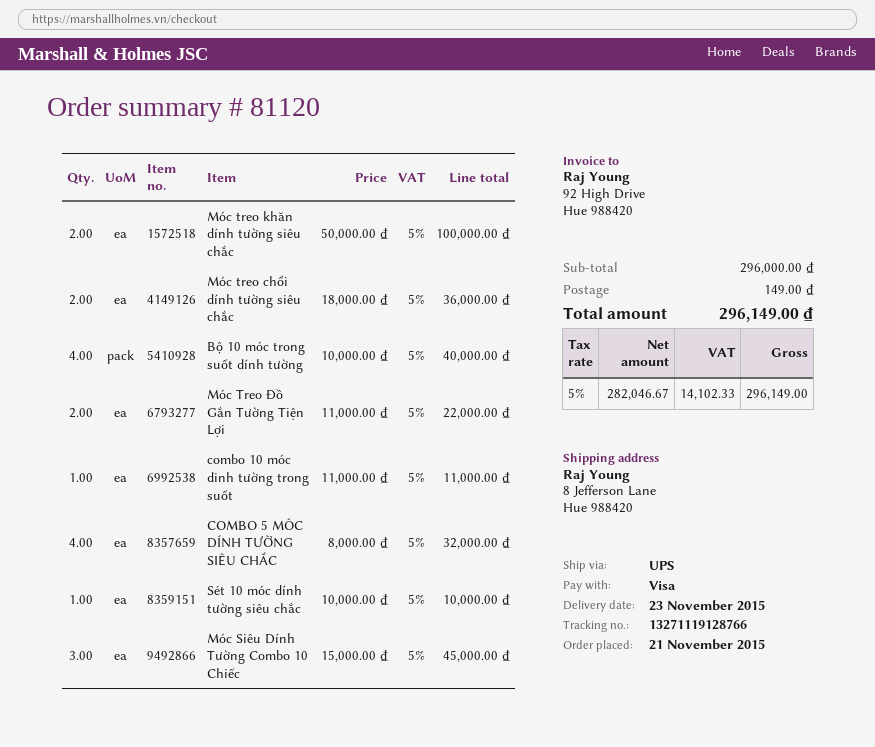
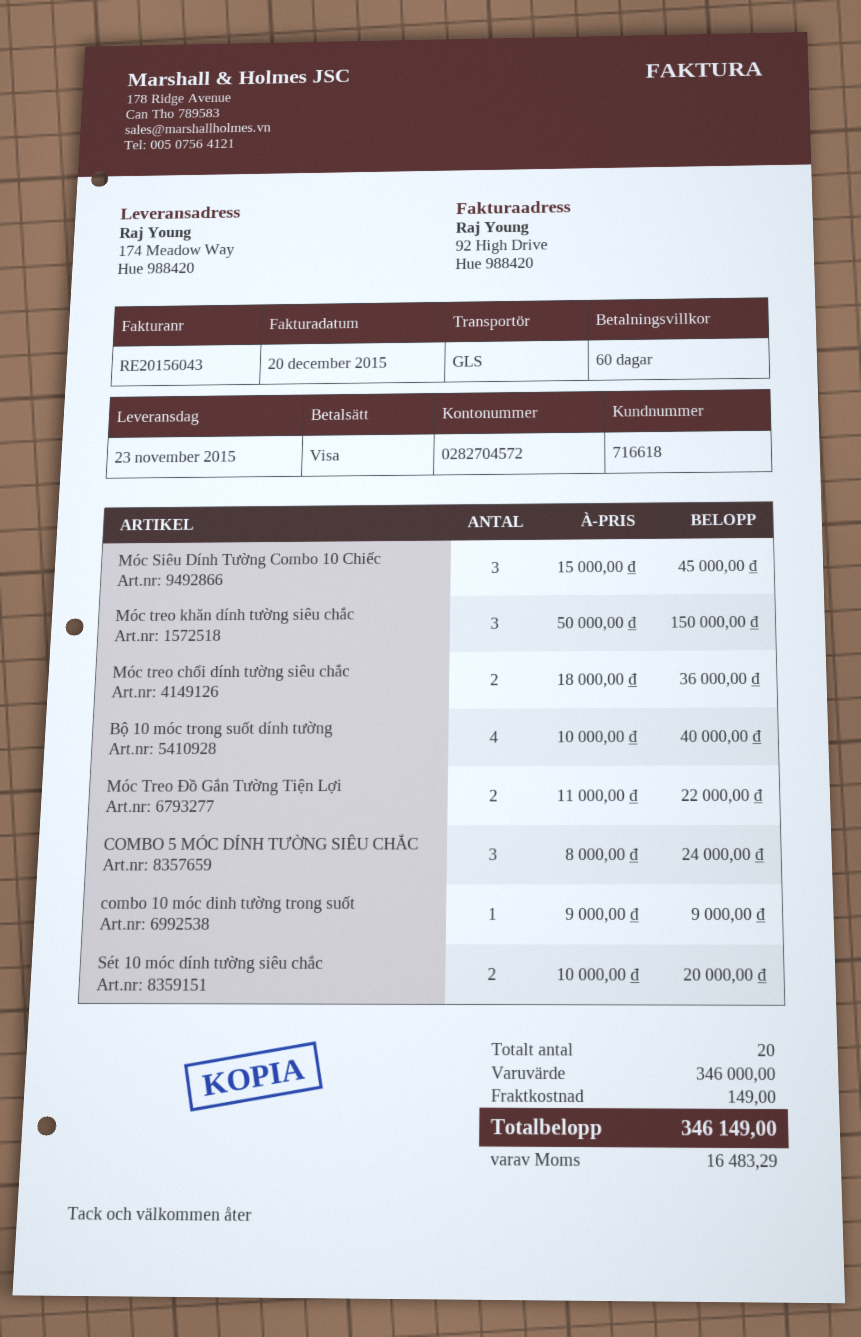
shipping method: UPS -> GLS
ship to: 8 Jefferson Lane, Hue 988420 -> 174 Meadow Way, Hue 988420
Móc treo khăn dính tường siêu chắc: 2 x 50000.00 = 100000.00 -> 3 x 50000.00 = 150000.00
combo 10 móc dinh tường trong suốt: 1 x 11000.00 = 11000.00 -> 1 x 9000.00 = 9000.00
COMBO 5 MÓC DÍNH TƯỜNG SIÊU CHẮC: 4 x 8000.00 = 32000.00 -> 3 x 8000.00 = 24000.00
Sét 10 móc dính tường siêu chắc: 1 x 10000.00 = 10000.00 -> 2 x 10000.00 = 20000.00
subtotal: 296000.00 -> 346000.00
tax: 14102.33 -> 16483.29
total: 296149.00 -> 346149.00

